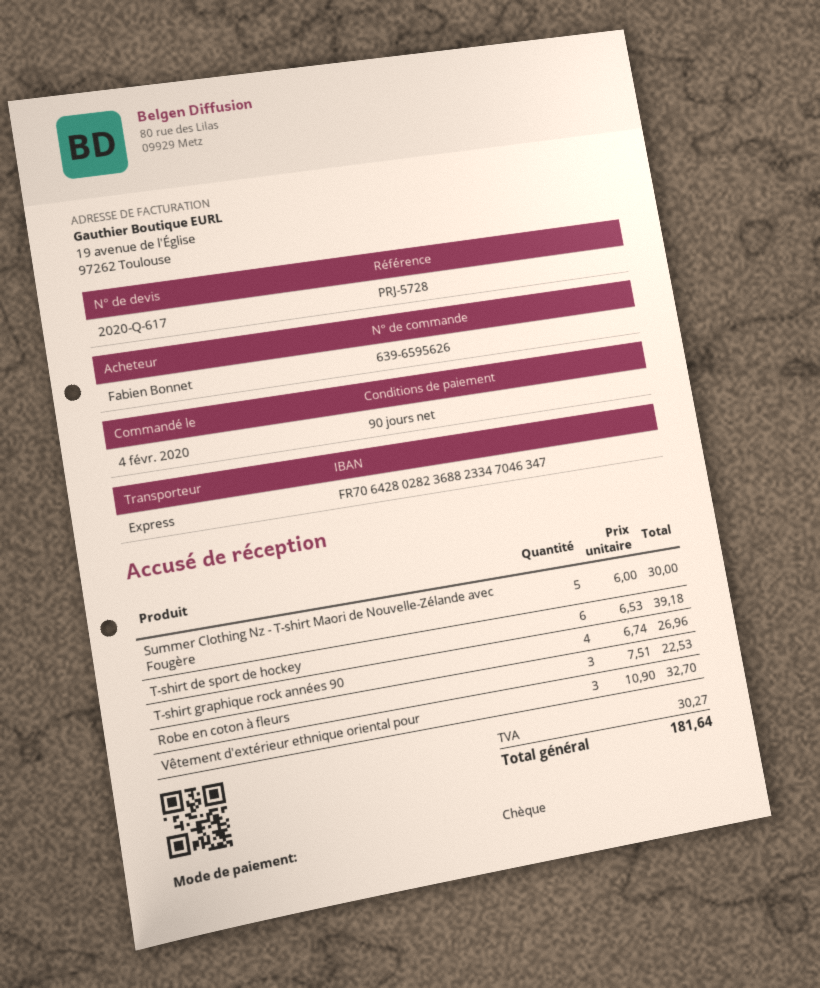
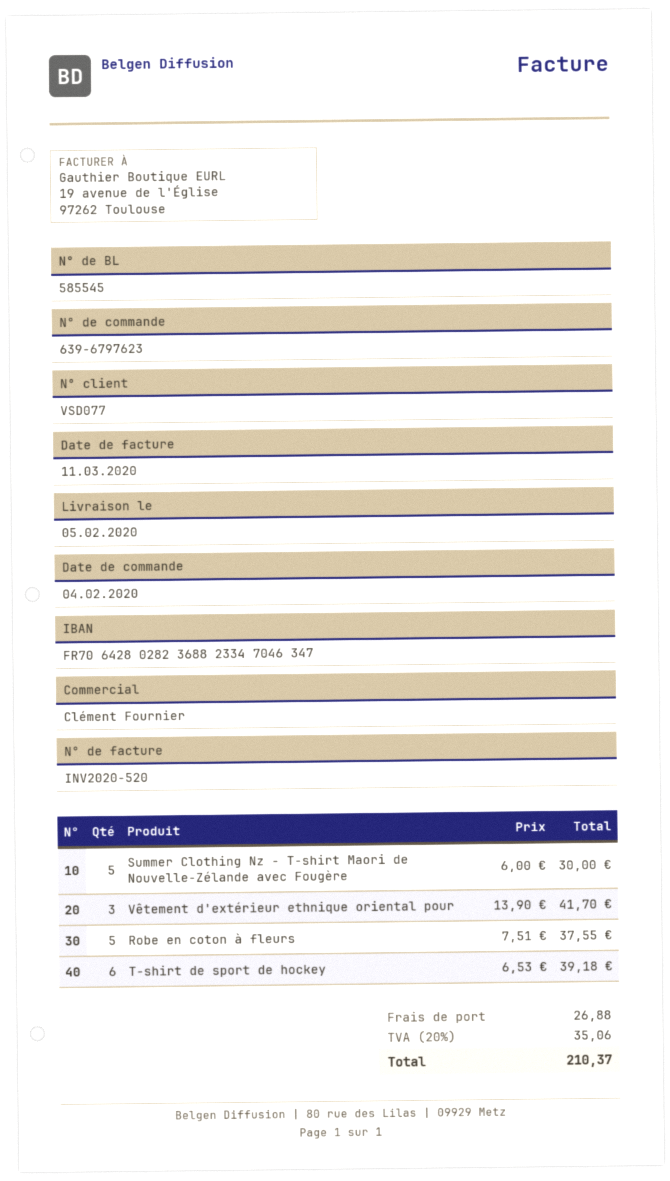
order number: 639-6595626 -> 639-6797623
T-shirt graphique rock années 90: 4 x 6.74 = 26.96 -> none
Robe en coton à fleurs: 3 x 7.51 = 22.53 -> 5 x 7.51 = 37.55
Vêtement d'extérieur ethnique oriental pour: 3 x 10.90 = 32.70 -> 3 x 13.90 = 41.70
shipping: none -> 26.88
tax: 30.27 -> 35.06
total: 181.64 -> 210.37

